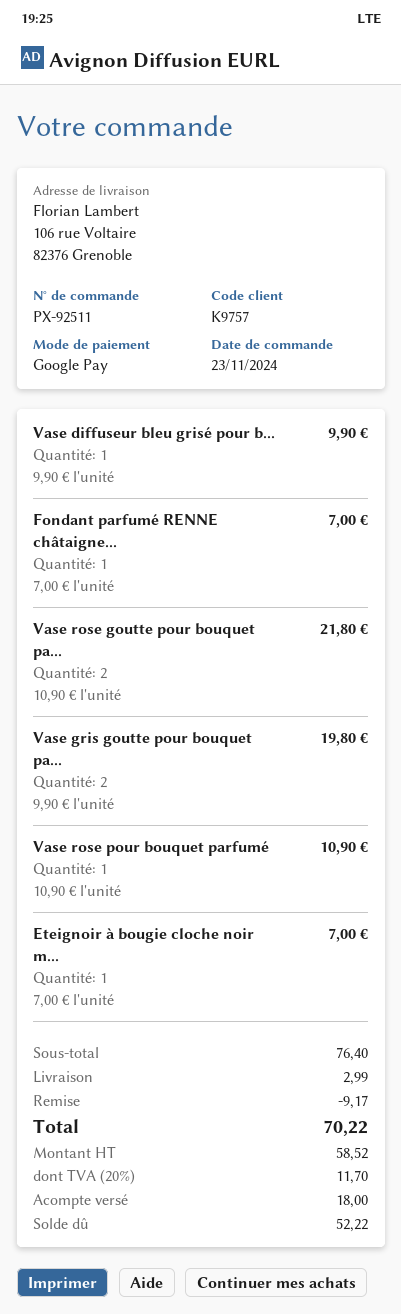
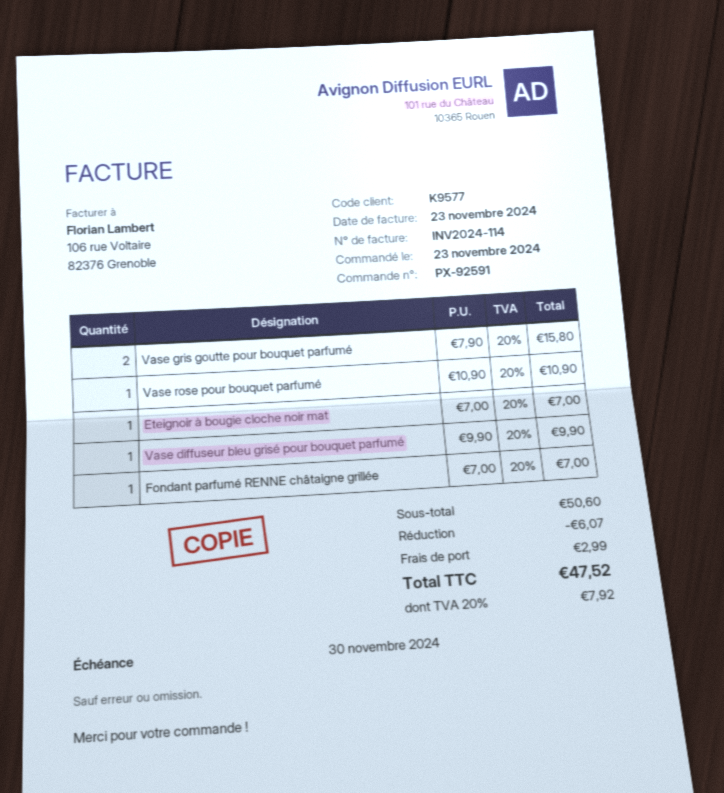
order number: PX-92511 -> PX-92591
customer number: K9757 -> K9577
Vase rose goutte pour bouquet pa...: 2 x 10.90 = 21.80 -> none
Vase gris goutte pour bouquet pa...: 2 x 9.90 = 19.80 -> 2 x 7.90 = 15.80
subtotal: 76.40 -> 50.60
discount: 9.17 -> 6.07
tax: 20% = 11.70 -> 20% = 7.92
total: 70.22 -> 47.52

